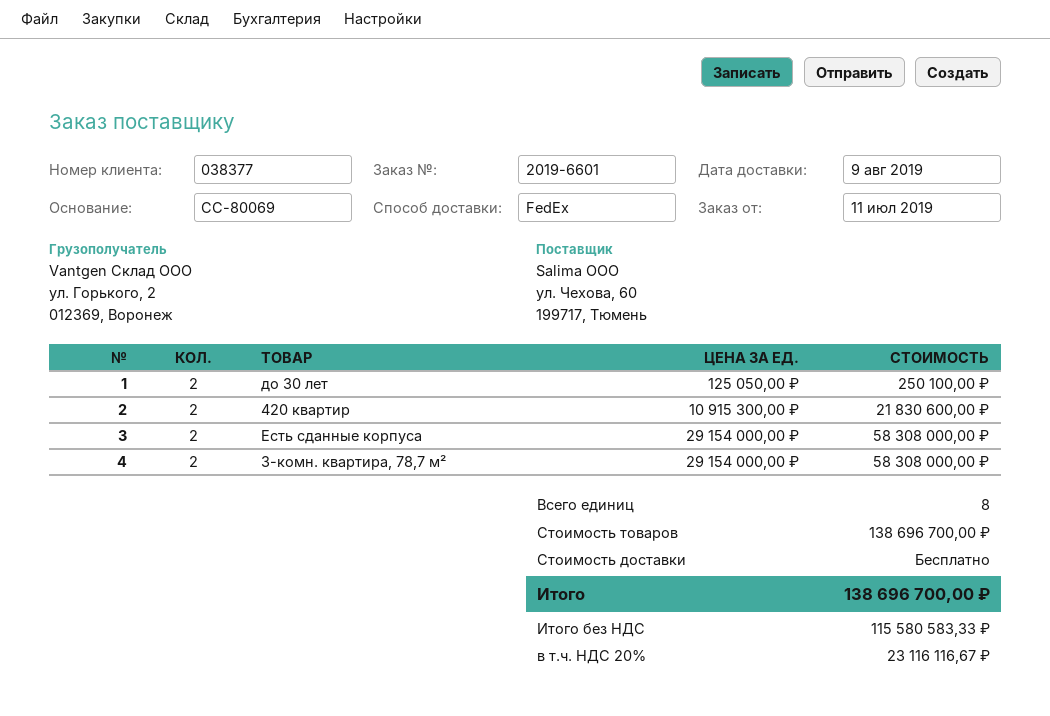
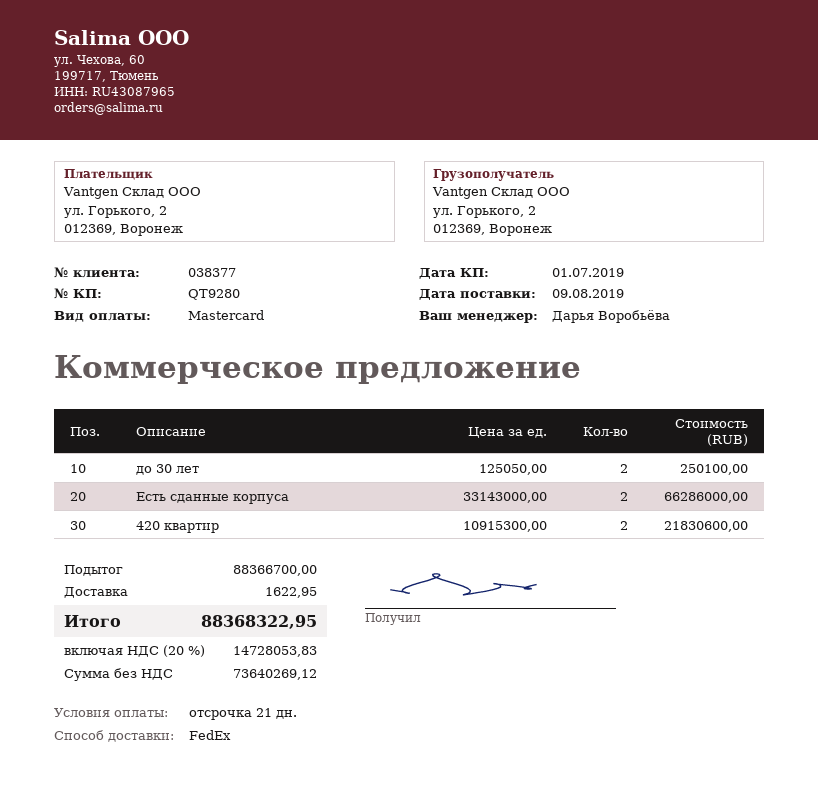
Есть сданные корпуса: 2 x 29154000.00 = 58308000.00 -> 2 x 33143000.00 = 66286000.00
3-комн. квартира, 78,7 м²: 2 x 29154000.00 = 58308000.00 -> none
subtotal: 138696700.00 -> 88366700.00
shipping: 0.00 -> 1622.95
net: 115580583.33 -> 73640269.12
tax: 20% = 23116116.67 -> 20% = 14728053.83
total: 138696700.00 -> 88368322.95

